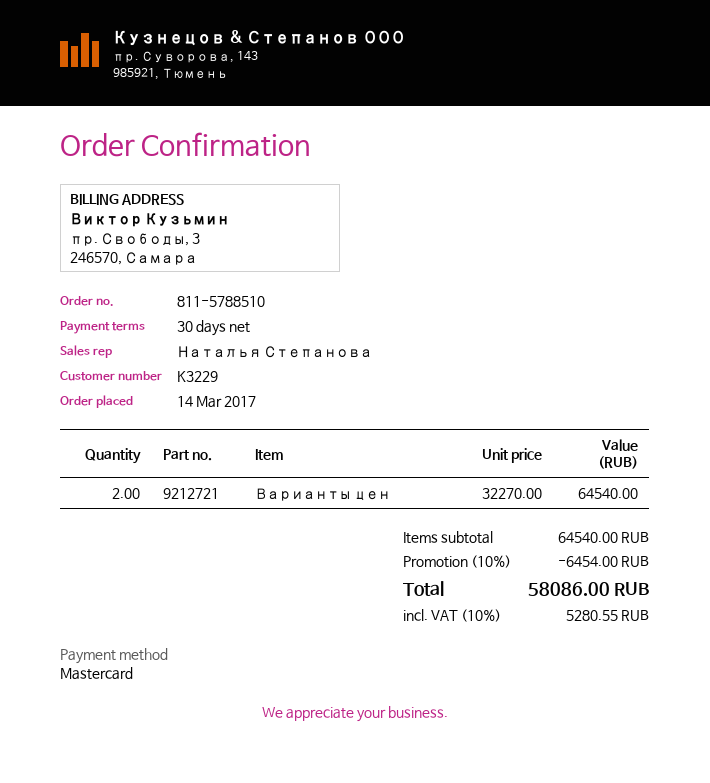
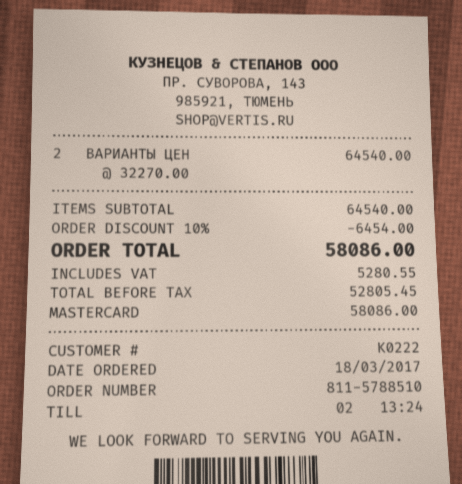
order date: 2017-03-14 -> 2017-03-18
customer number: K3229 -> K0222

